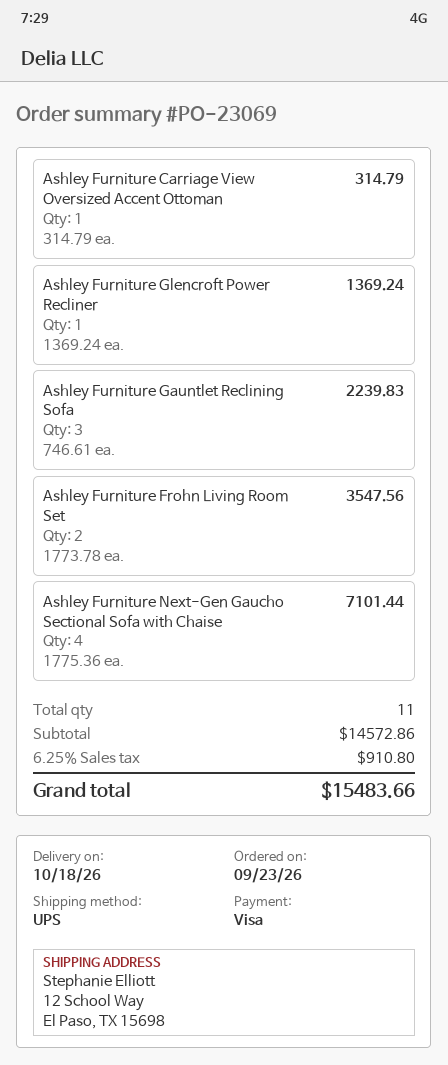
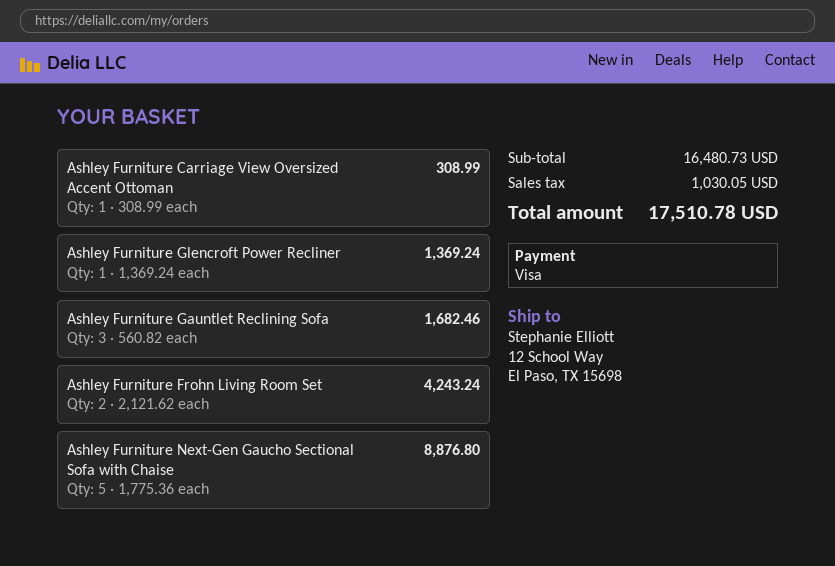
Ashley Furniture Carriage View Oversized Accent Ottoman: 1 x 314.79 = 314.79 -> 1 x 308.99 = 308.99
Ashley Furniture Gauntlet Reclining Sofa: 3 x 746.61 = 2239.83 -> 3 x 560.82 = 1682.46
Ashley Furniture Frohn Living Room Set: 2 x 1773.78 = 3547.56 -> 2 x 2121.62 = 4243.24
Ashley Furniture Next-Gen Gaucho Sectional Sofa with Chaise: 4 x 1775.36 = 7101.44 -> 5 x 1775.36 = 8876.80
subtotal: 14572.86 -> 16480.73
tax: 910.80 -> 1030.05
total: 15483.66 -> 17510.78

